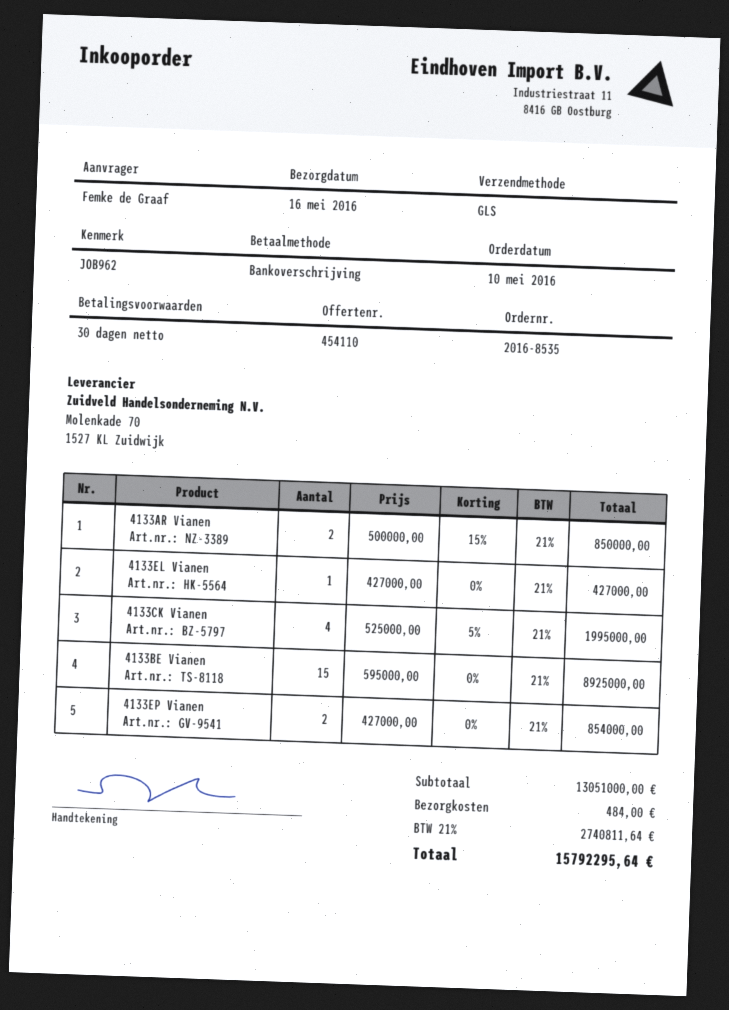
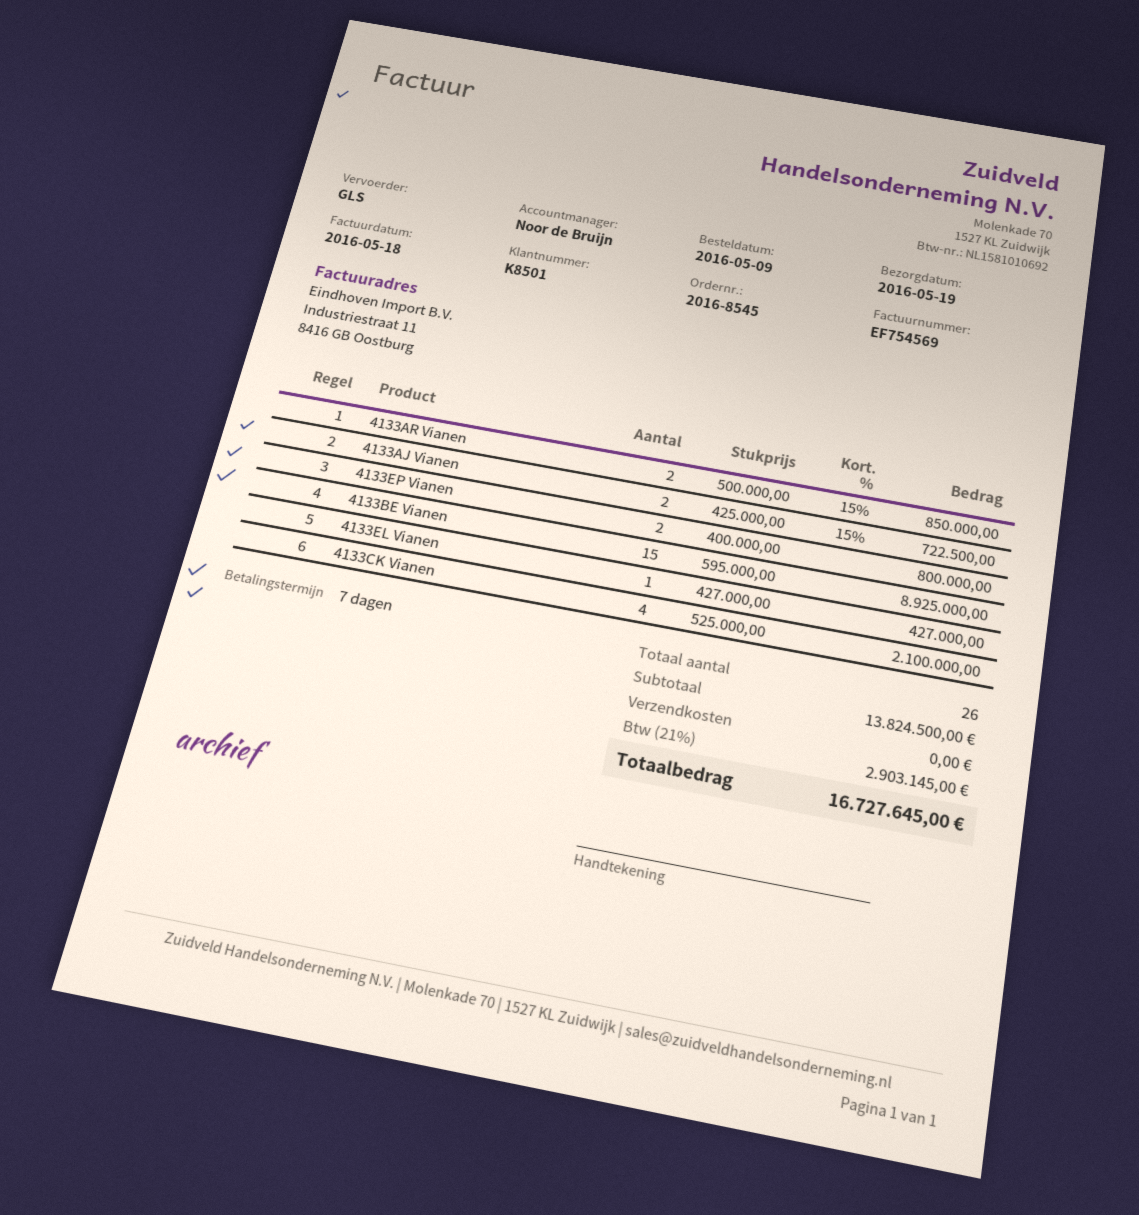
order number: 2016-8535 -> 2016-8545
order date: 2016-05-10 -> 2016-05-09
delivery date: 2016-05-16 -> 2016-05-19
payment terms: 30 days -> 7 days
4133CK Vianen: 4 x 525000.00 - 5% = 1995000.00 -> 4 x 525000.00 = 2100000.00
4133EP Vianen: 2 x 427000.00 = 854000.00 -> 2 x 400000.00 = 800000.00
4133AJ Vianen: none -> 2 x 425000.00 - 15% = 722500.00
subtotal: 13051000.00 -> 13824500.00
shipping: 484.00 -> 0.00
tax: 21% = 2740811.64 -> 21% = 2903145.00
total: 15792295.64 -> 16727645.00

